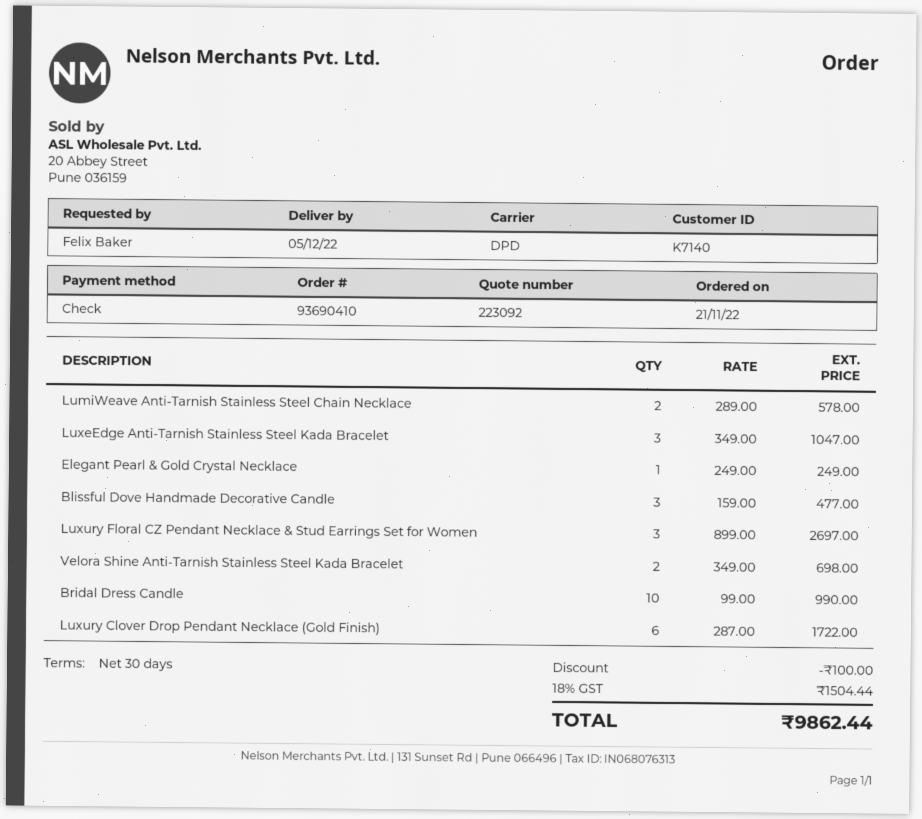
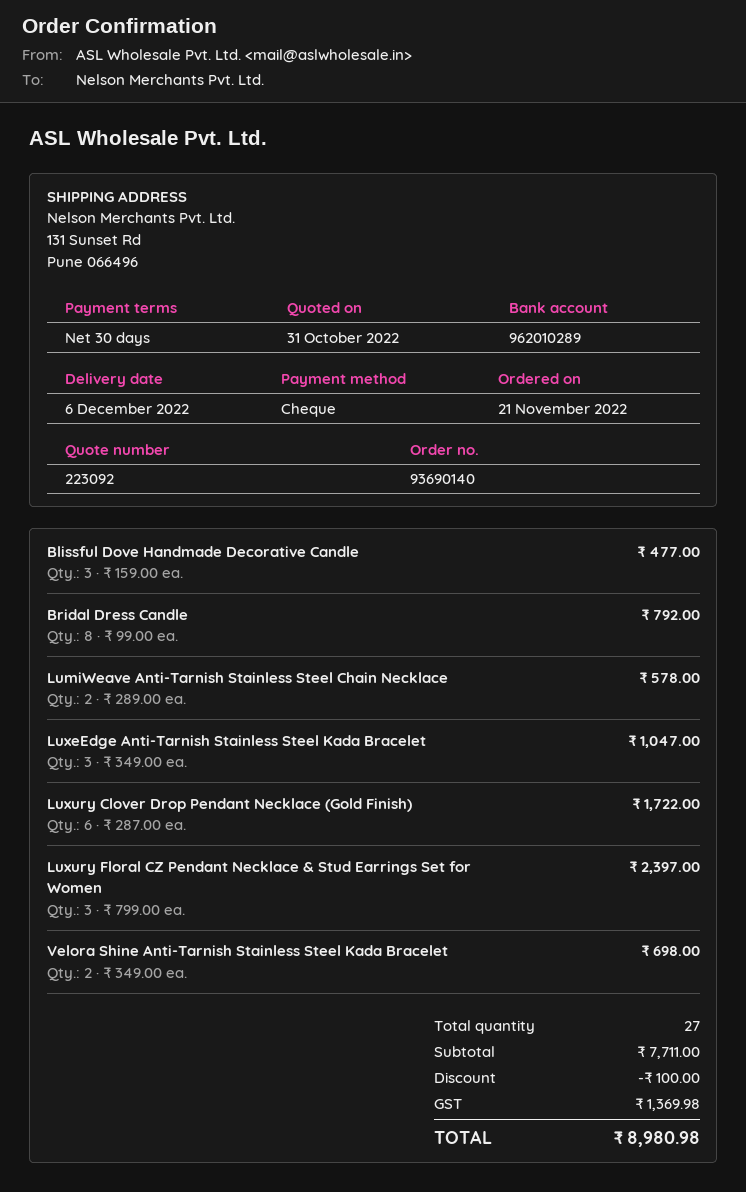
order number: 93690410 -> 93690140
delivery date: 2022-12-05 -> 2022-12-06
Elegant Pearl & Gold Crystal Necklace: 1 x 249.00 = 249.00 -> none
Luxury Floral CZ Pendant Necklace & Stud Earrings Set for Women: 3 x 899.00 = 2697.00 -> 3 x 799.00 = 2397.00
Bridal Dress Candle: 10 x 99.00 = 990.00 -> 8 x 99.00 = 792.00
tax: 1504.44 -> 1369.98
total: 9862.44 -> 8980.98

